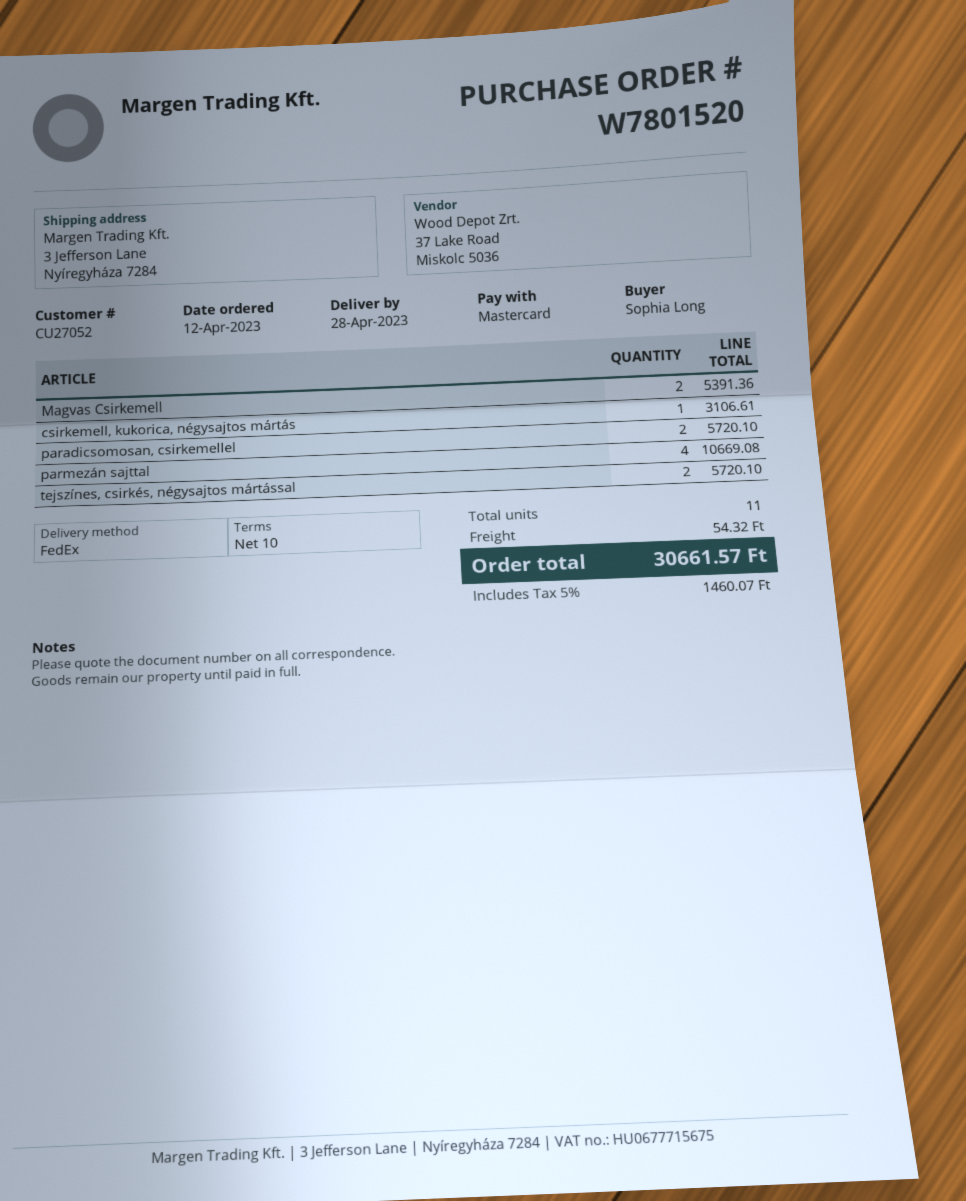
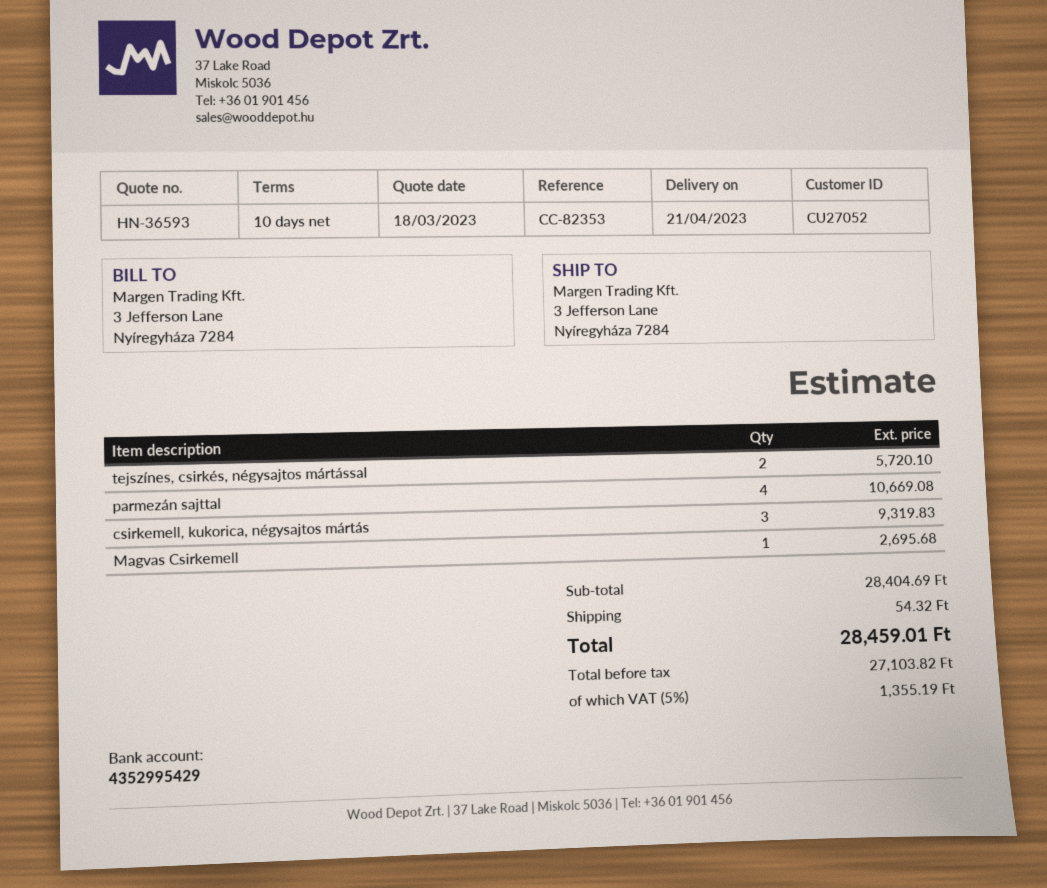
delivery date: 2023-04-28 -> 2023-04-21
Magvas Csirkemell: 2 for 5391.36 -> 1 for 2695.68
csirkemell, kukorica, négysajtos mártás: 1 for 3106.61 -> 3 for 9319.83
paradicsomosan, csirkemellel: 2 for 5720.10 -> none
tax: 5% = 1460.07 -> 5% = 1355.19
total: 30661.57 -> 28459.01

